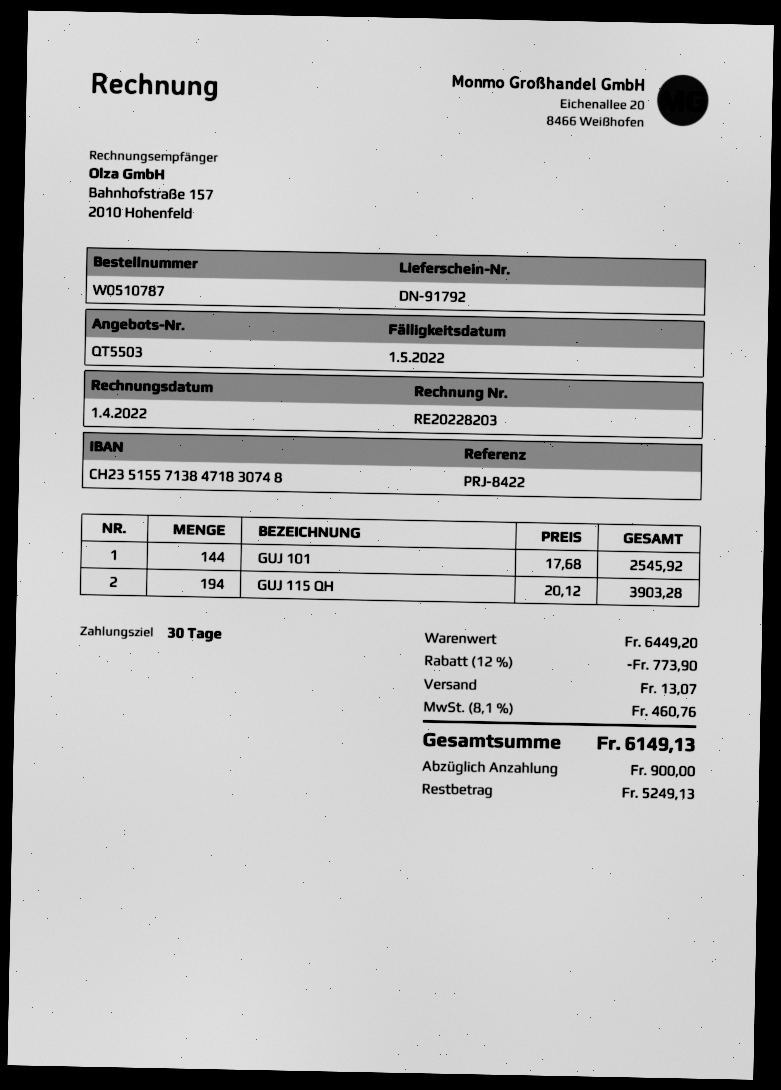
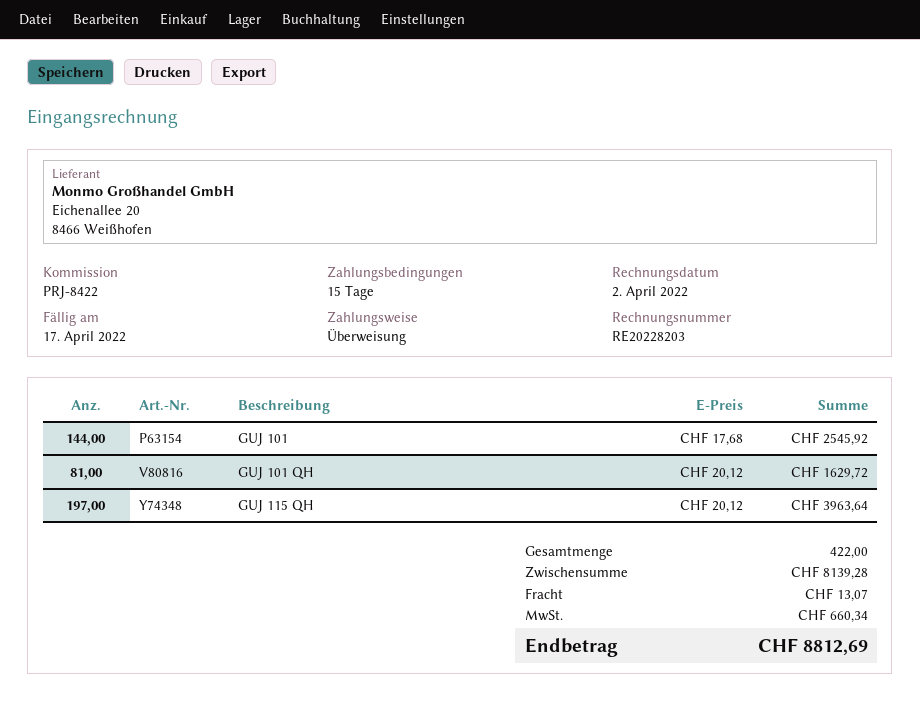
invoice date: 2022-04-01 -> 2022-04-02
payment terms: 30 days -> 15 days
due date: 2022-05-01 -> 2022-04-17
GUJ 115 QH: 194 x 20.12 = 3903.28 -> 197 x 20.12 = 3963.64
GUJ 101 QH: none -> 81 x 20.12 = 1629.72
subtotal: 6449.20 -> 8139.28
discount: 12% = 773.90 -> none
tax: 460.76 -> 660.34
total: 6149.13 -> 8812.69

